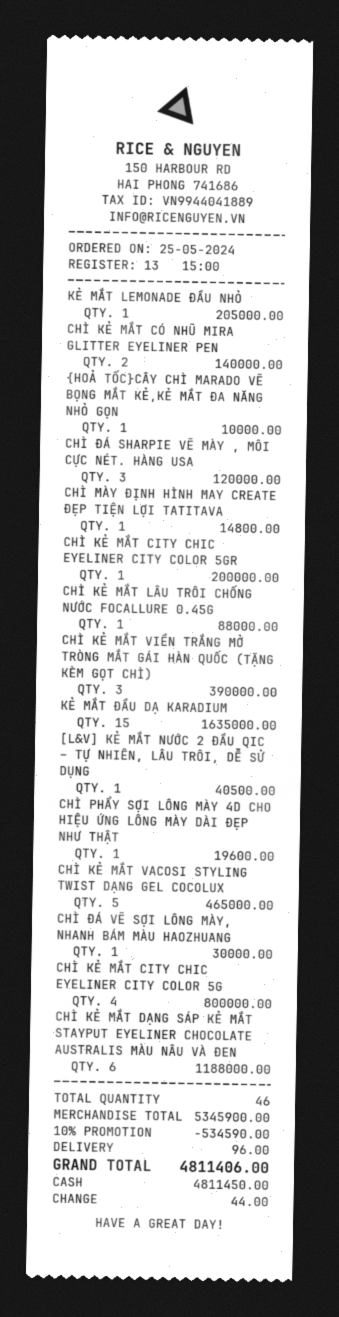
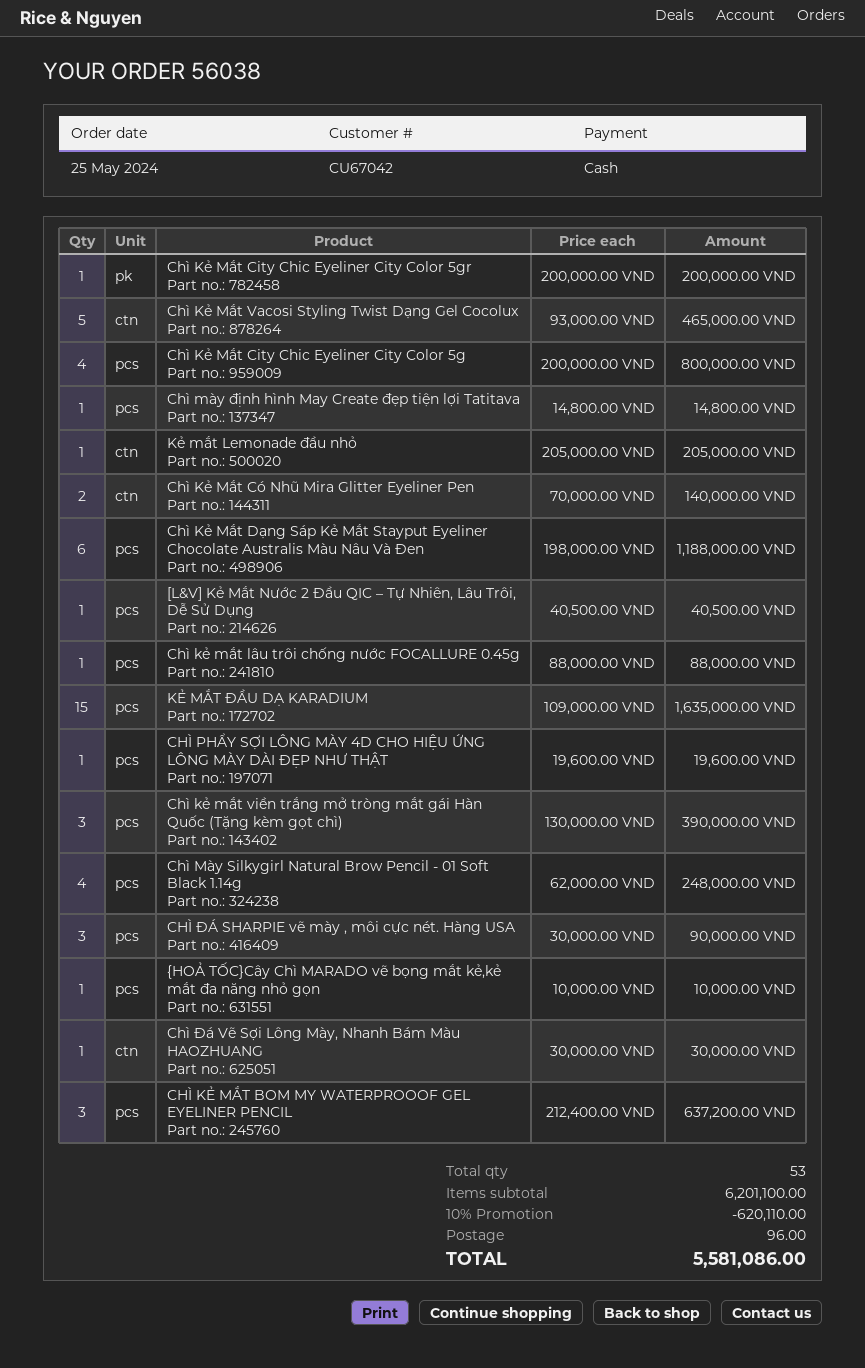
CHÌ ĐÁ SHARPIE VẼ MÀY , MÔI CỰC NÉT. HÀNG USA: 3 for 120000.00 -> 3 for 90000.00
Chì Mày Silkygirl Natural Brow Pencil - 01 Soft Black 1.14g: none -> 4 for 248000.00
CHÌ KẺ MẮT BOM MY WATERPROOOF GEL EYELINER PENCIL: none -> 3 for 637200.00
total quantity: 46 -> 53
subtotal: 5345900.00 -> 6201100.00
discount: 10% = 534590.00 -> 10% = 620110.00
total: 4811406.00 -> 5581086.00

